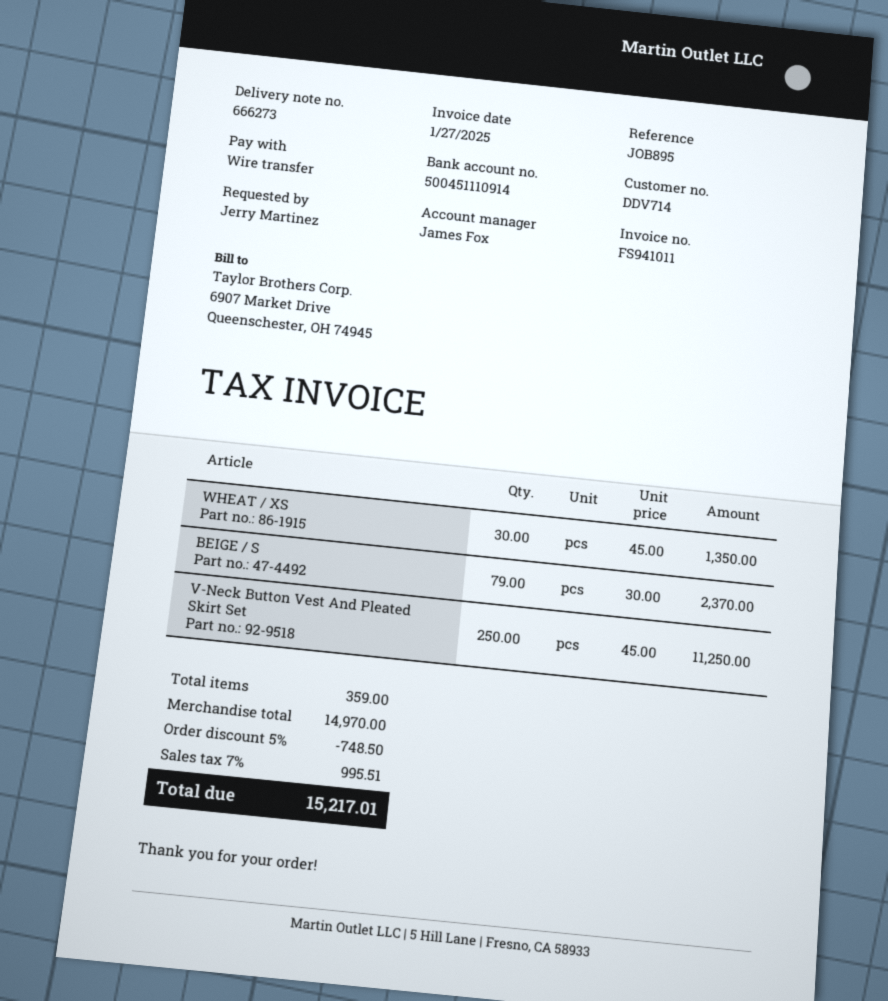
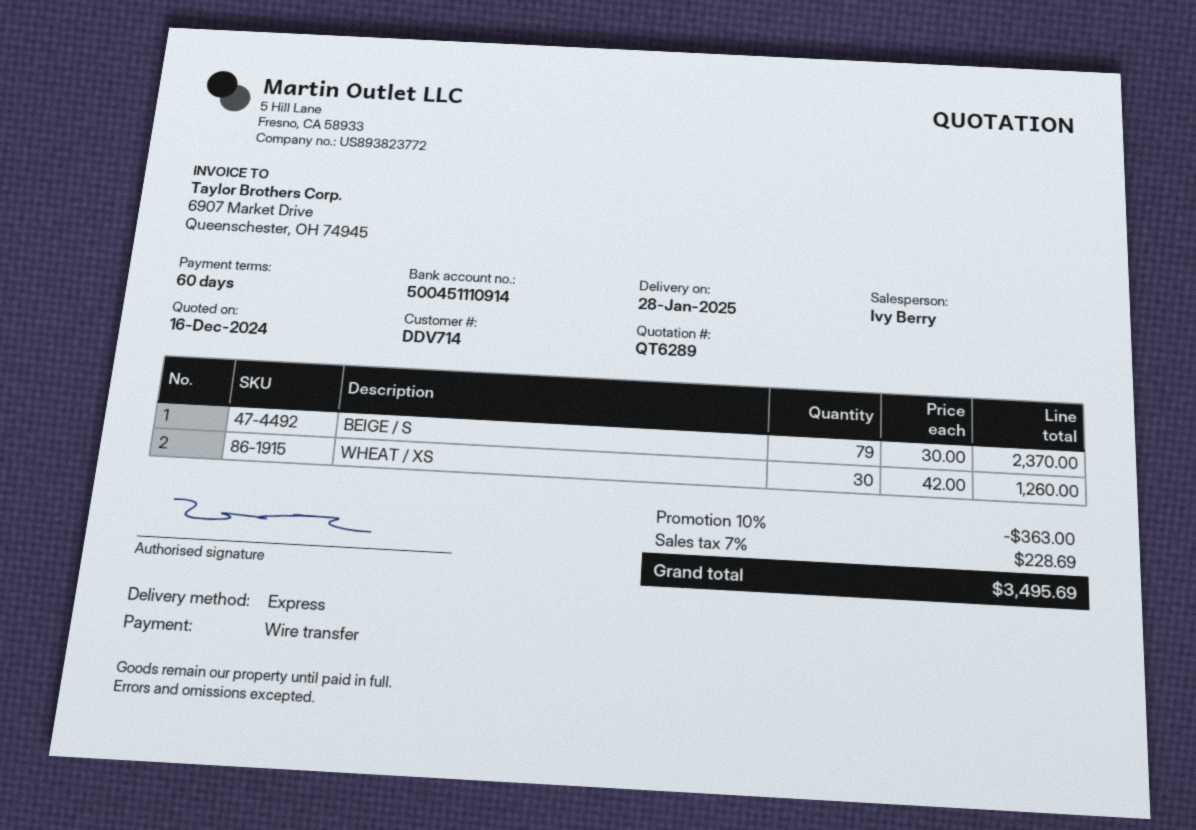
sales rep: James Fox -> Ivy Berry
WHEAT / XS: 30 x 45.00 = 1350.00 -> 30 x 42.00 = 1260.00
V-Neck Button Vest And Pleated Skirt Set: 250 x 45.00 = 11250.00 -> none
discount: 5% = 748.50 -> 10% = 363.00
tax: 7% = 995.51 -> 7% = 228.69
total: 15217.01 -> 3495.69

